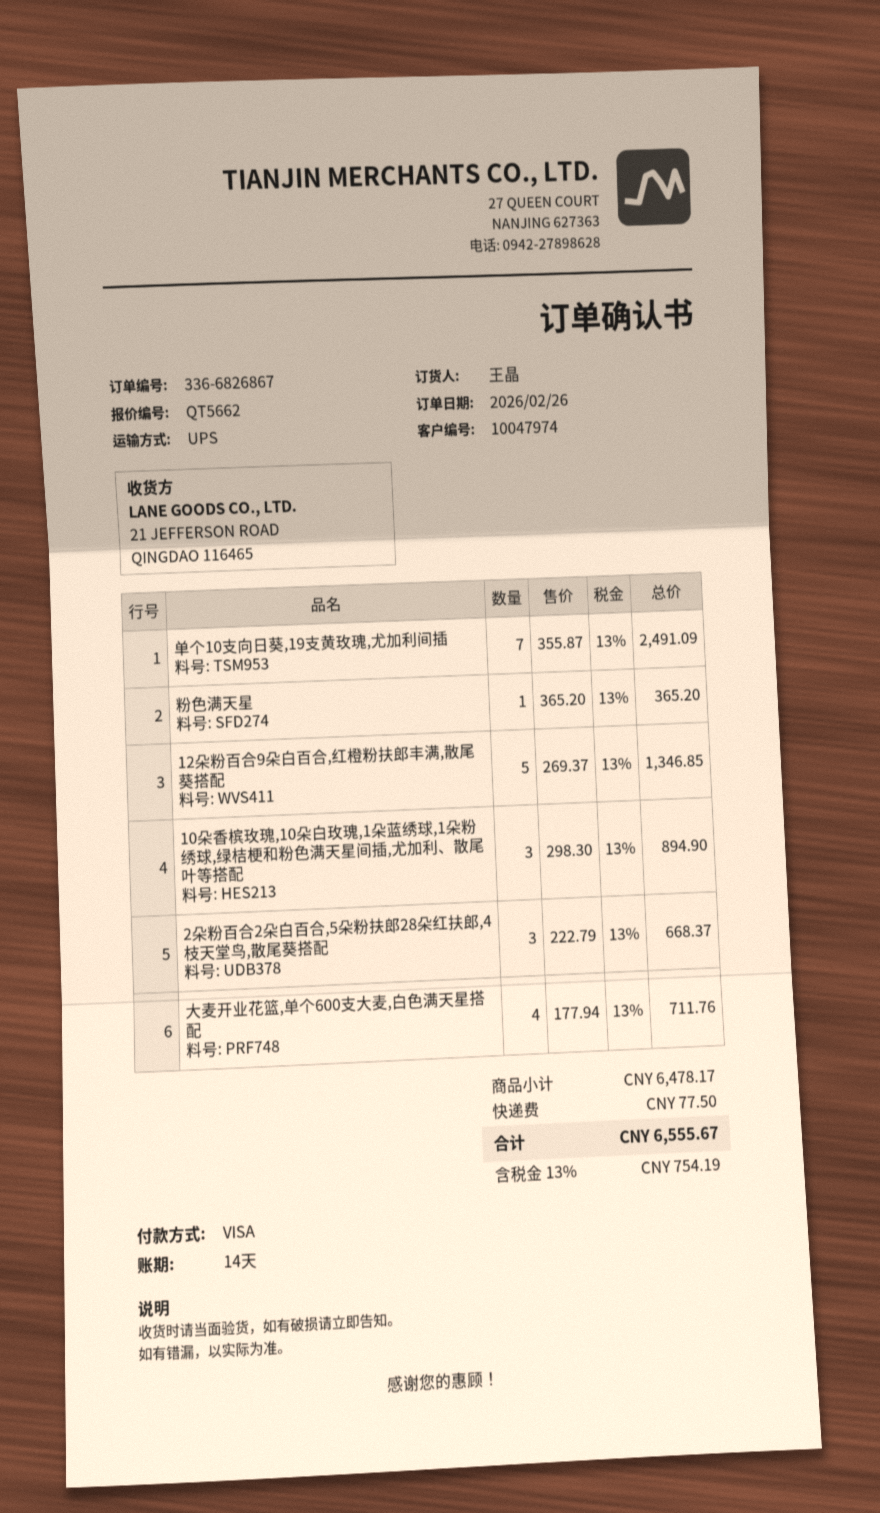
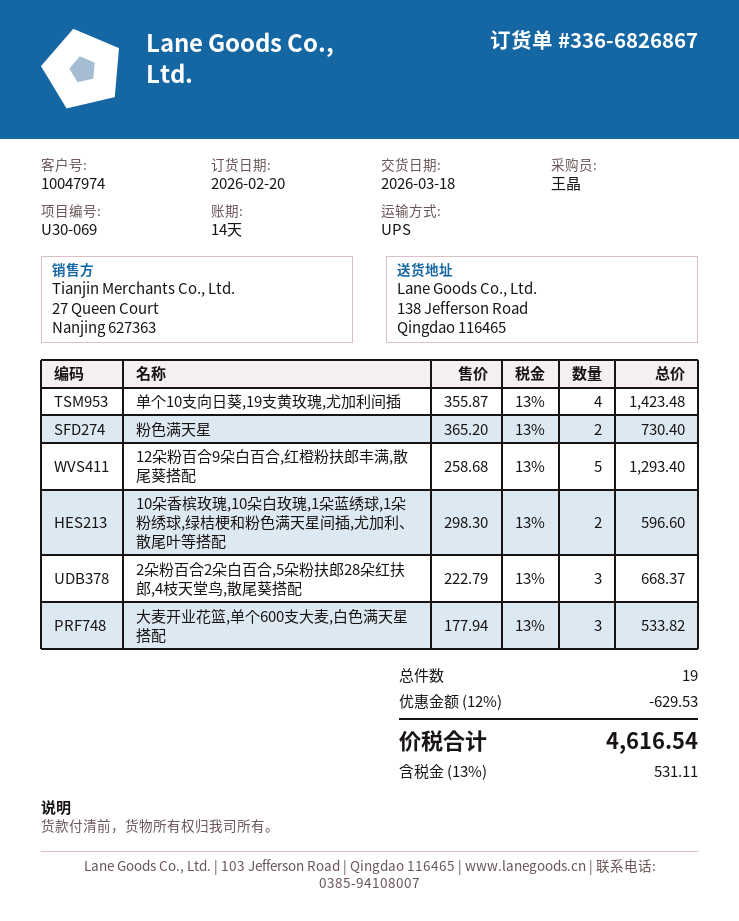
order date: 2026-02-26 -> 2026-02-20
ship to: 21 JEFFERSON ROAD, QINGDAO 116465 -> 138 Jefferson Road, Qingdao 116465
单个10支向日葵,19支黄玫瑰,尤加利间插: 7 x 355.87 = 2491.09 -> 4 x 355.87 = 1423.48
粉色满天星: 1 x 365.20 = 365.20 -> 2 x 365.20 = 730.40
12朵粉百合9朵白百合,红橙粉扶郎丰满,散尾葵搭配: 5 x 269.37 = 1346.85 -> 5 x 258.68 = 1293.40
10朵香槟玫瑰,10朵白玫瑰,1朵蓝绣球,1朵粉绣球,绿桔梗和粉色满天星间插,尤加利、散尾叶等搭配: 3 x 298.30 = 894.90 -> 2 x 298.30 = 596.60
大麦开业花篮,单个600支大麦,白色满天星搭配: 4 x 177.94 = 711.76 -> 3 x 177.94 = 533.82
discount: none -> 12% = 629.53
shipping: 77.50 -> none
tax: 13% = 754.19 -> 13% = 531.11
total: 6555.67 -> 4616.54

